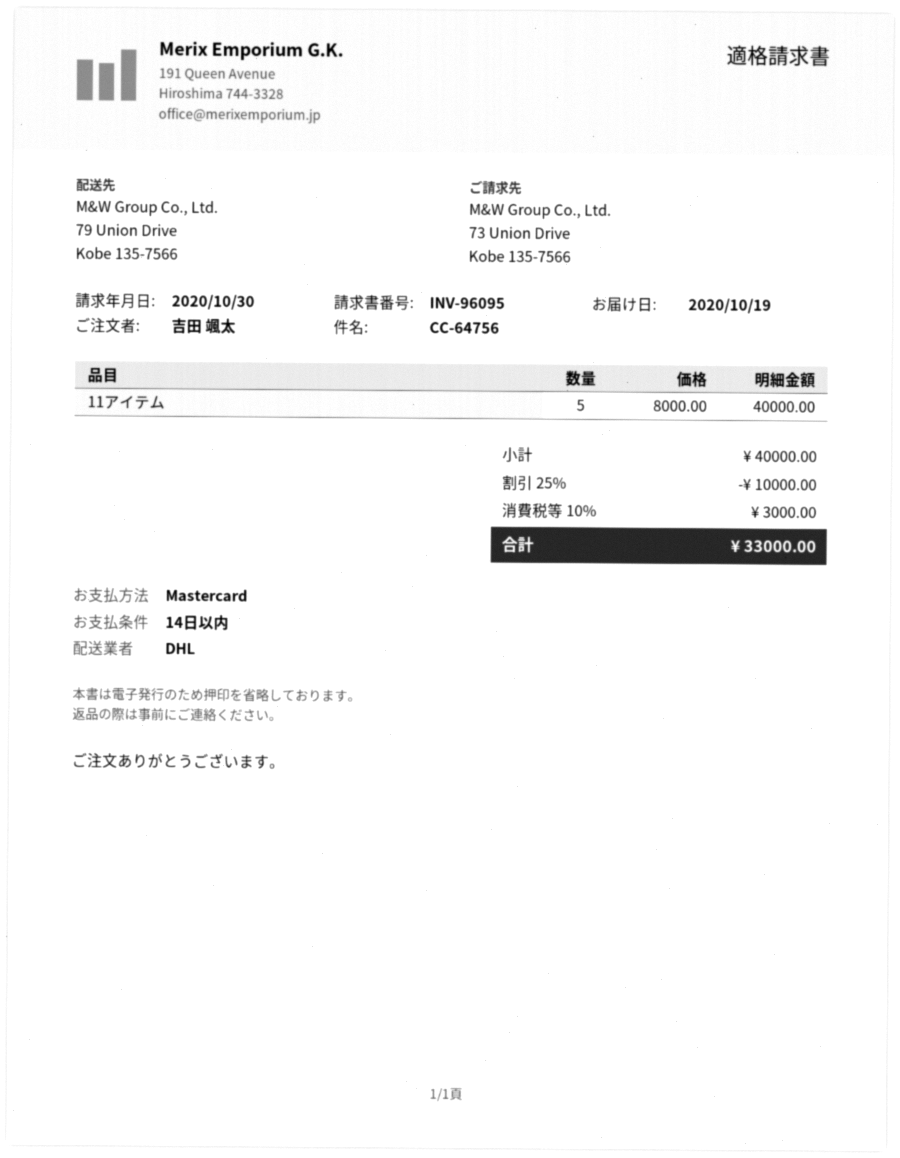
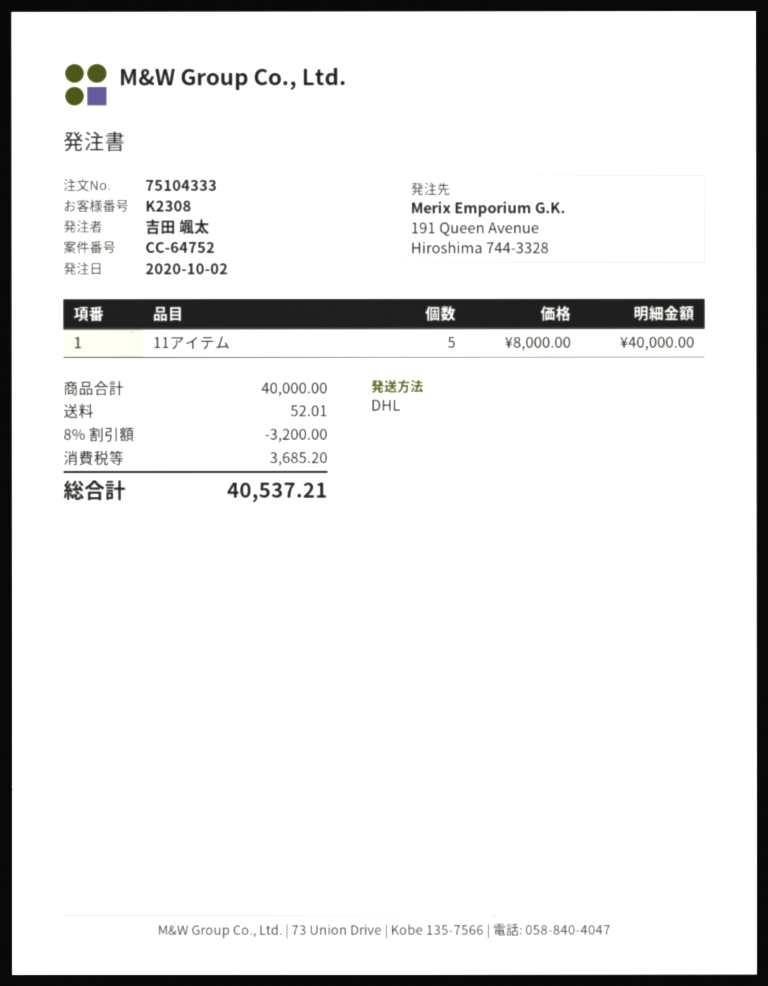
reference: CC-64756 -> CC-64752
discount: 25% = 10000.00 -> 8% = 3200.00
shipping: none -> 52.01
tax: 3000.00 -> 3685.20
total: 33000.00 -> 40537.21

